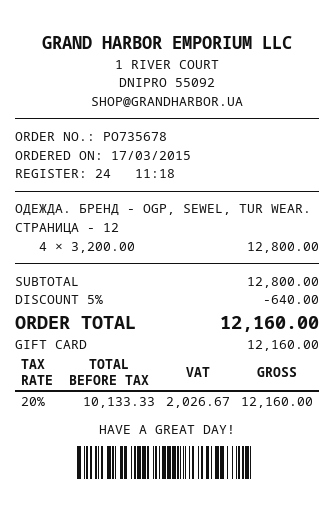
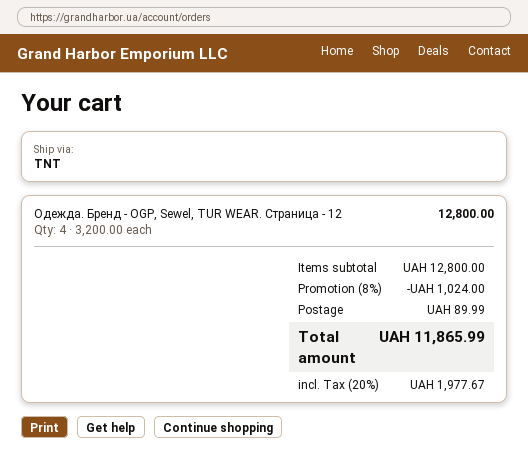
discount: 5% = 640.00 -> 8% = 1024.00
shipping: none -> 89.99
tax: 20% = 2026.67 -> 20% = 1977.67
total: 12160.00 -> 11865.99

